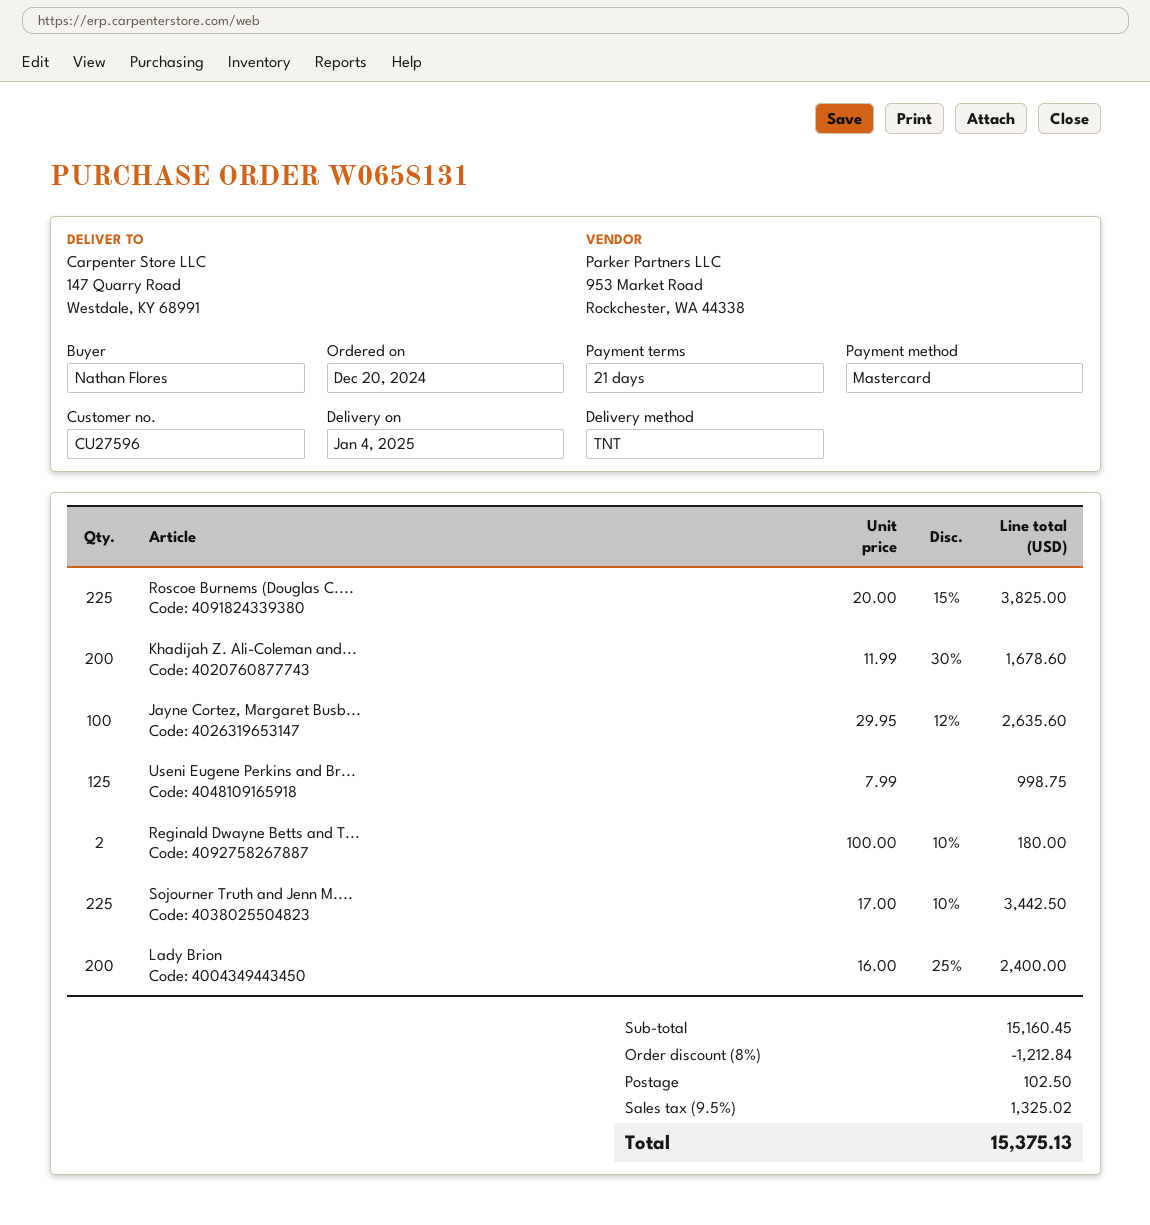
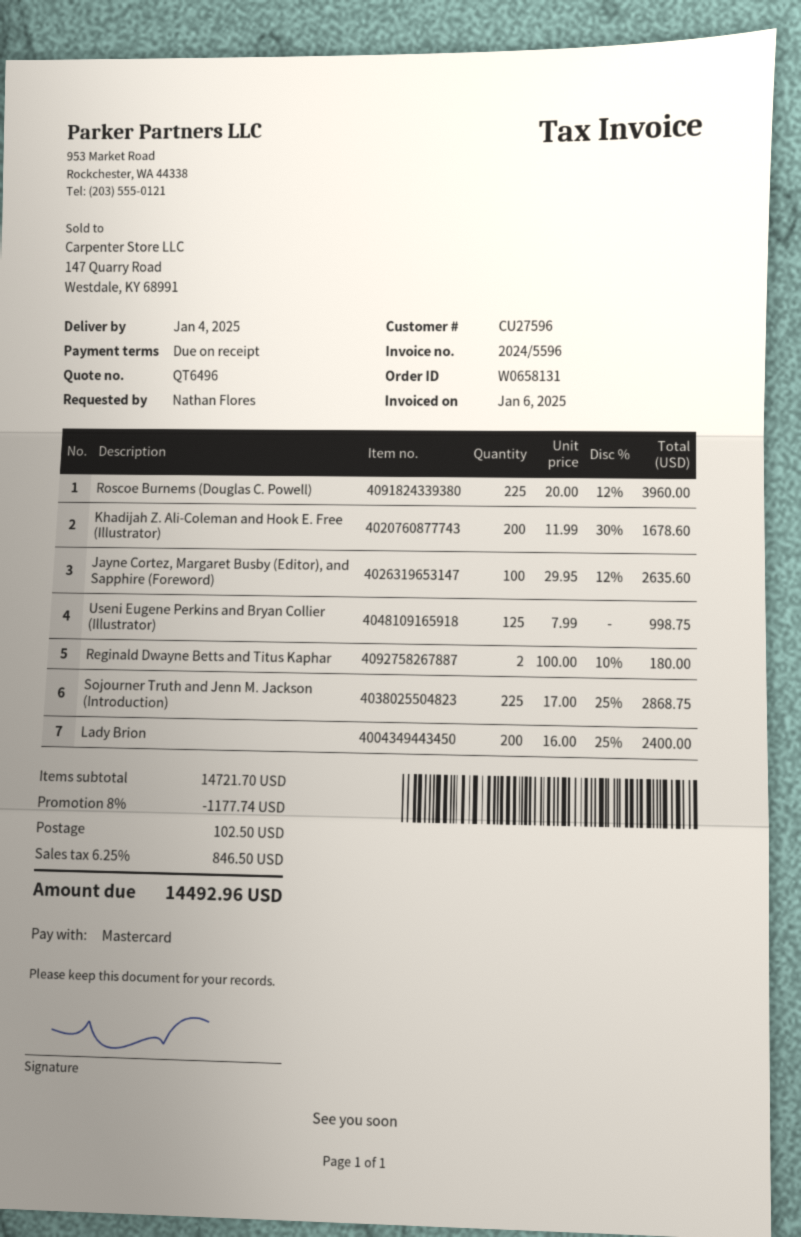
payment terms: 21 days -> on receipt
Roscoe Burnems (Douglas C....: 225 x 20.00 - 15% = 3825.00 -> 225 x 20.00 - 12% = 3960.00
Sojourner Truth and Jenn M....: 225 x 17.00 - 10% = 3442.50 -> 225 x 17.00 - 25% = 2868.75
subtotal: 15160.45 -> 14721.70
discount: 8% = 1212.84 -> 8% = 1177.74
tax: 9.5% = 1325.02 -> 6.25% = 846.50
total: 15375.13 -> 14492.96

